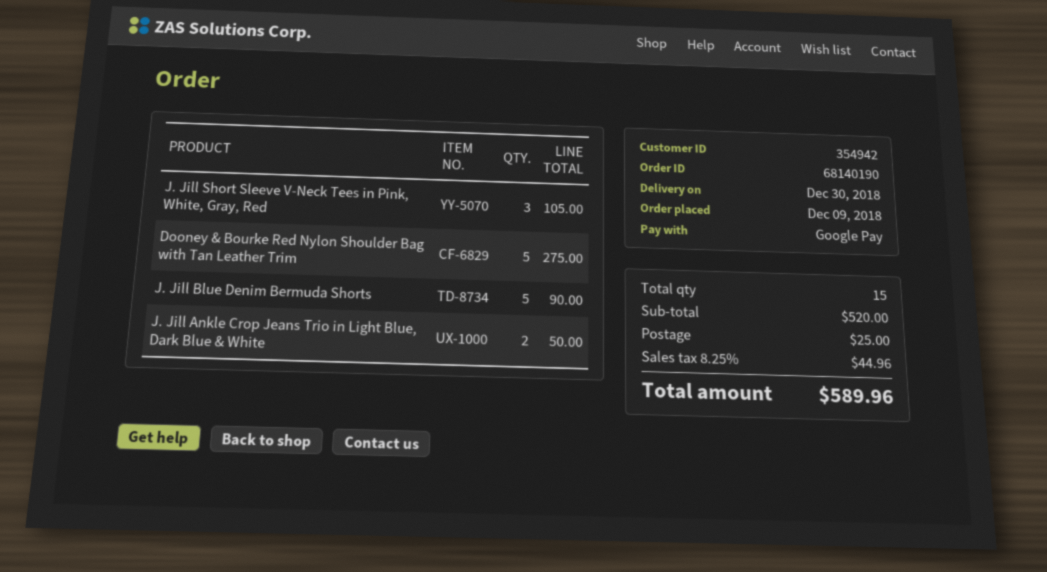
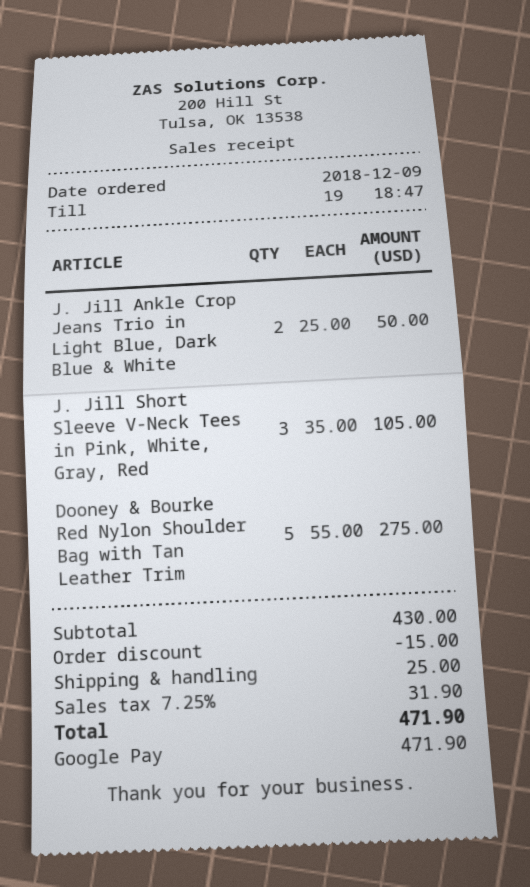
J. Jill Blue Denim Bermuda Shorts: 5 for 90.00 -> none
subtotal: 520.00 -> 430.00
discount: none -> 15.00
tax: 8.25% = 44.96 -> 7.25% = 31.90
total: 589.96 -> 471.90

